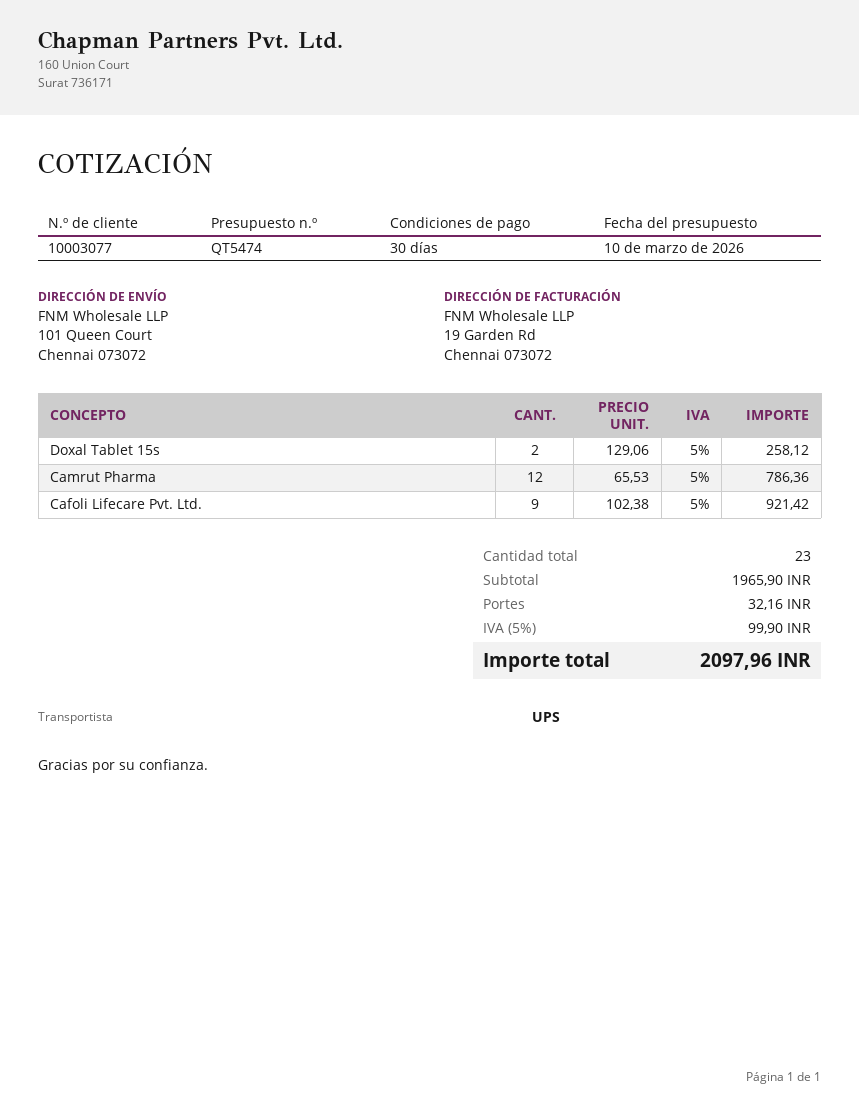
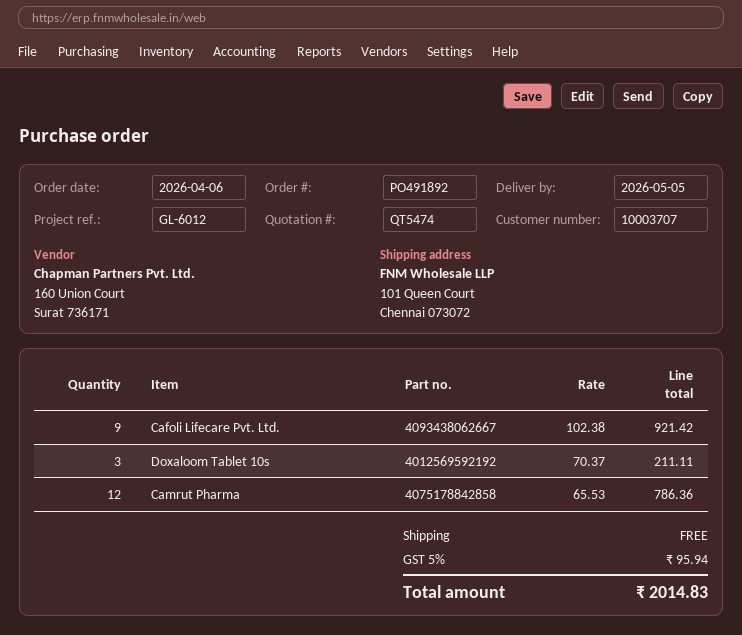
customer number: 10003077 -> 10003707
Doxal Tablet 15s: 2 x 129.06 = 258.12 -> none
Doxaloom Tablet 10s: none -> 3 x 70.37 = 211.11
shipping: 32.16 -> 0.00
tax: 5% = 99.90 -> 5% = 95.94
total: 2097.96 -> 2014.83

